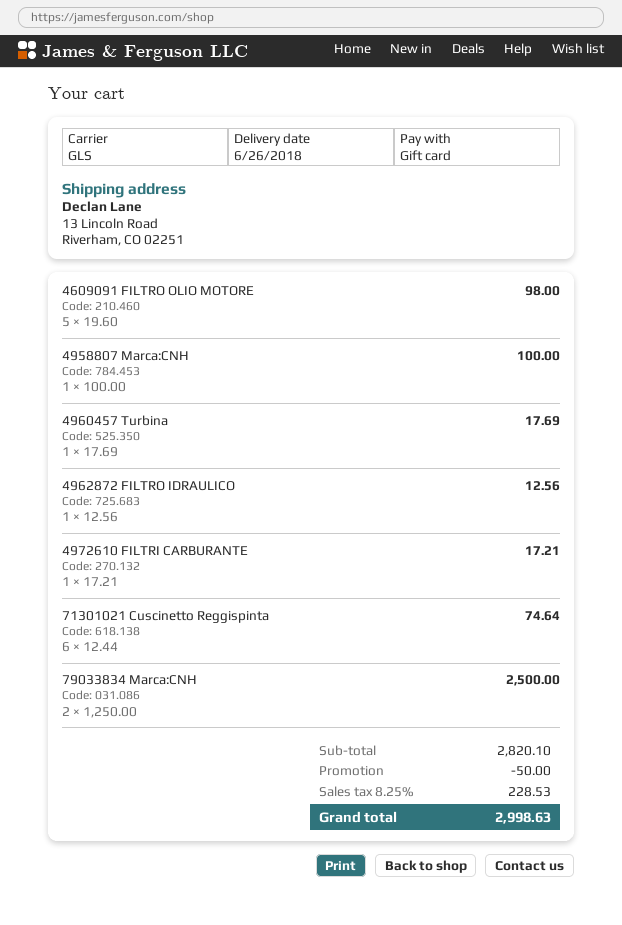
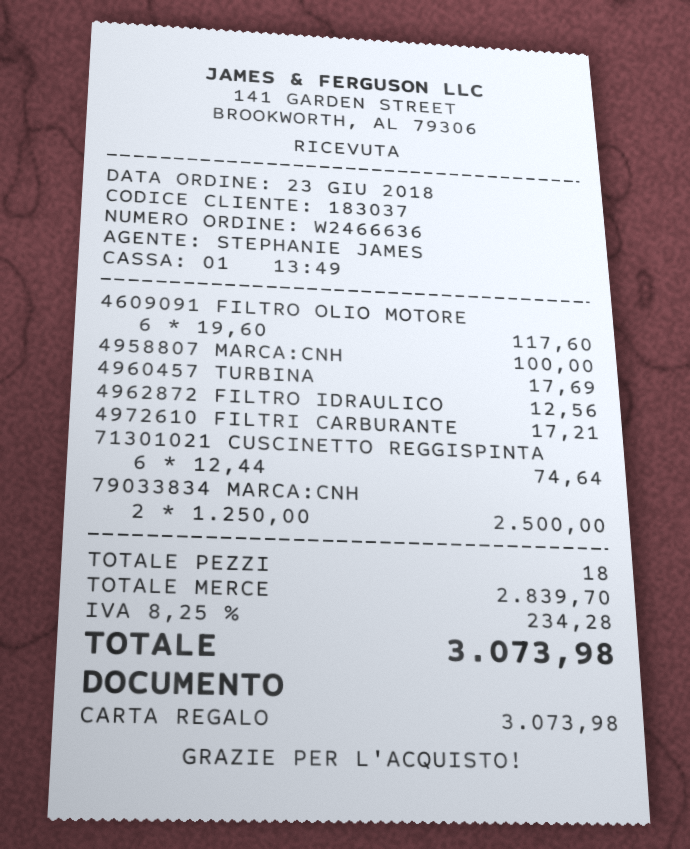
4609091 FILTRO OLIO MOTORE: 5 x 19.60 = 98.00 -> 6 x 19.60 = 117.60
subtotal: 2820.10 -> 2839.70
discount: 50.00 -> none
tax: 8.25% = 228.53 -> 8.25% = 234.28
total: 2998.63 -> 3073.98

